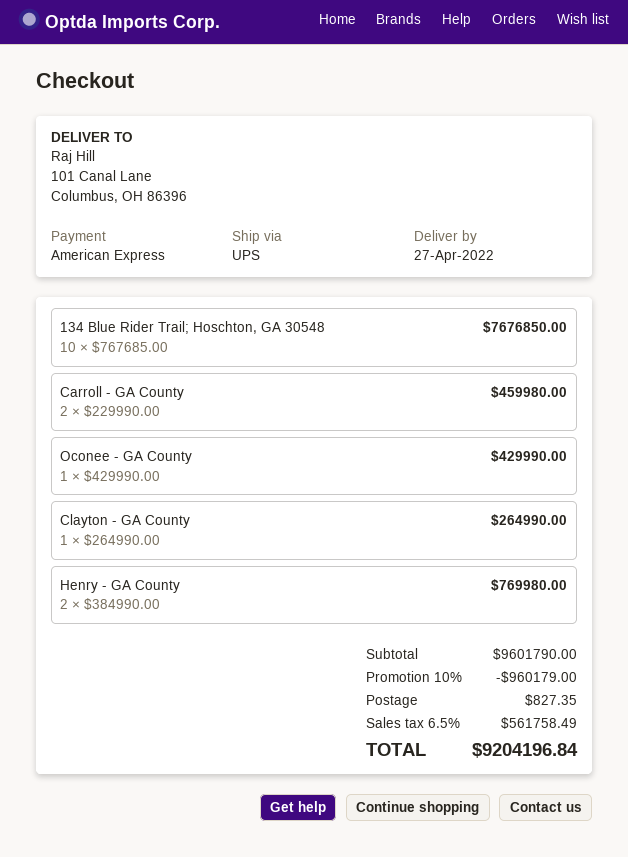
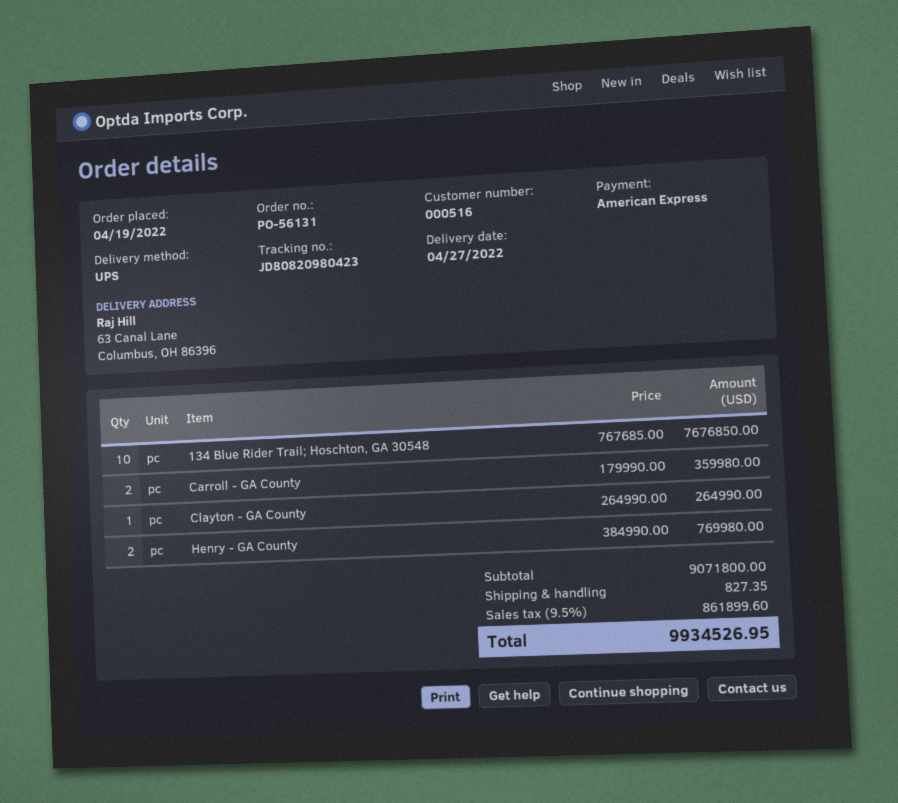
ship to: 101 Canal Lane, Columbus, OH 86396 -> 63 Canal Lane, Columbus, OH 86396
Carroll - GA County: 2 x 229990.00 = 459980.00 -> 2 x 179990.00 = 359980.00
Oconee - GA County: 1 x 429990.00 = 429990.00 -> none
subtotal: 9601790.00 -> 9071800.00
discount: 10% = 960179.00 -> none
tax: 6.5% = 561758.49 -> 9.5% = 861899.60
total: 9204196.84 -> 9934526.95

